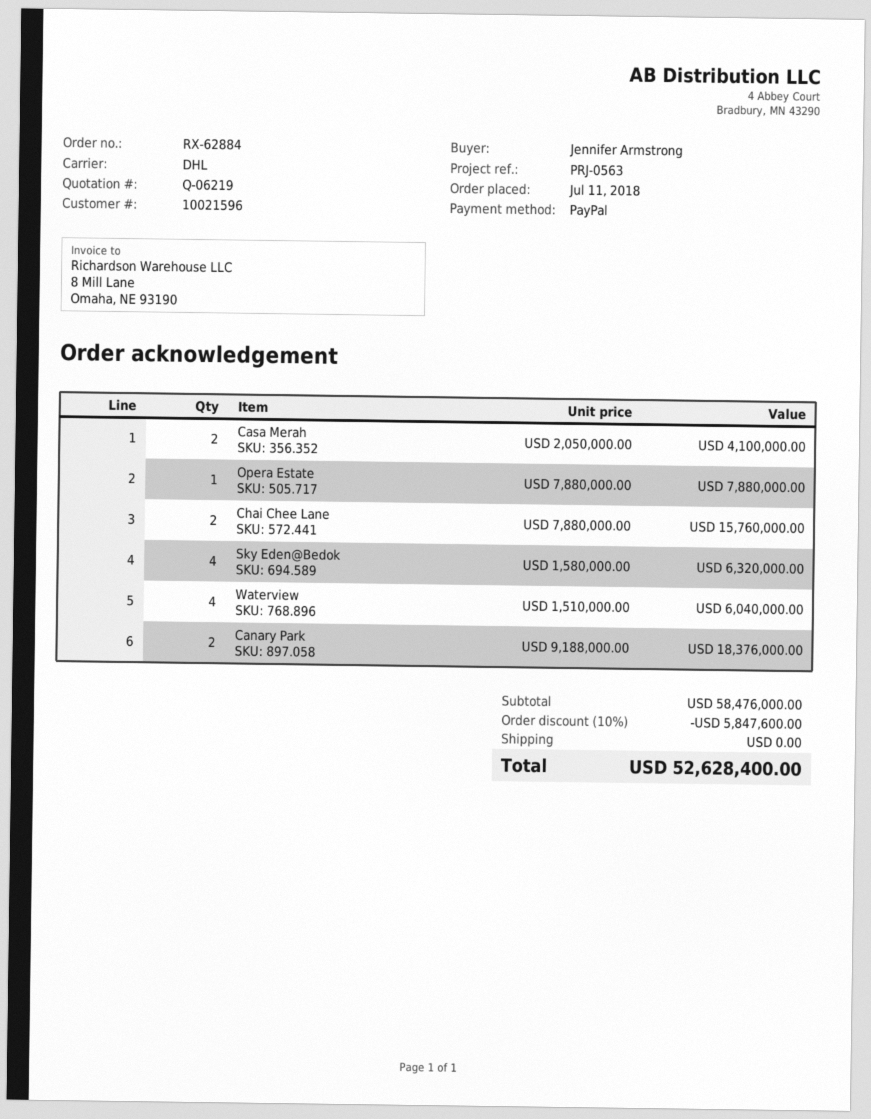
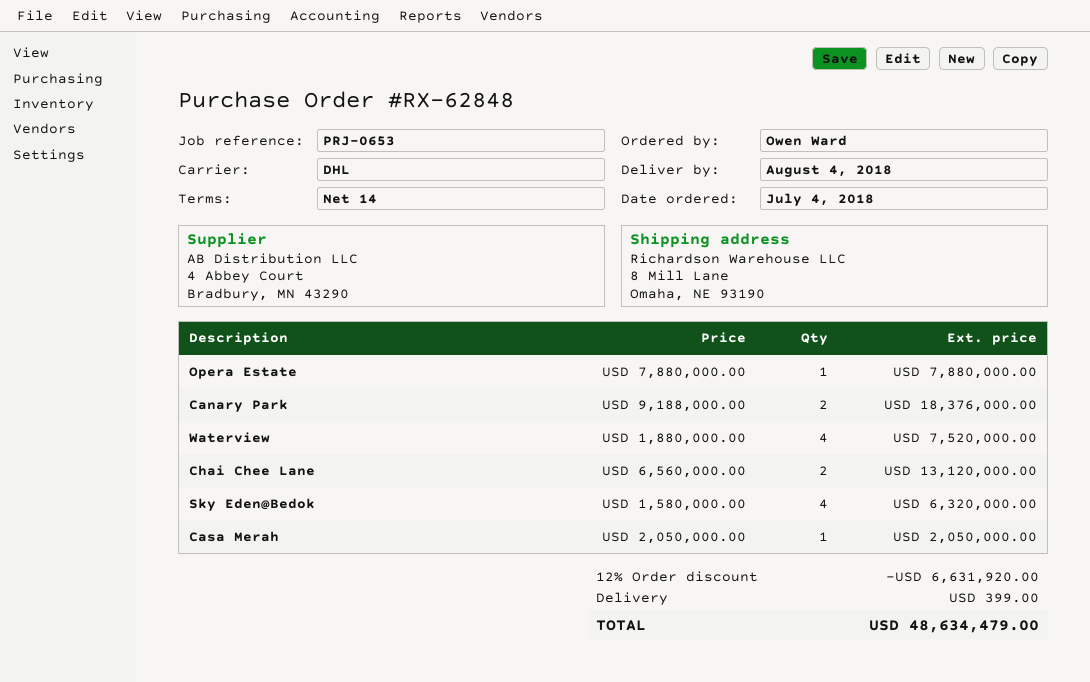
order number: RX-62884 -> RX-62848
order date: 2018-07-11 -> 2018-07-04
reference: PRJ-0563 -> PRJ-0653
ordered by: Jennifer Armstrong -> Owen Ward
Casa Merah: 2 x 2050000.00 = 4100000.00 -> 1 x 2050000.00 = 2050000.00
Chai Chee Lane: 2 x 7880000.00 = 15760000.00 -> 2 x 6560000.00 = 13120000.00
Waterview: 4 x 1510000.00 = 6040000.00 -> 4 x 1880000.00 = 7520000.00
discount: 10% = 5847600.00 -> 12% = 6631920.00
shipping: 0.00 -> 399.00
total: 52628400.00 -> 48634479.00

